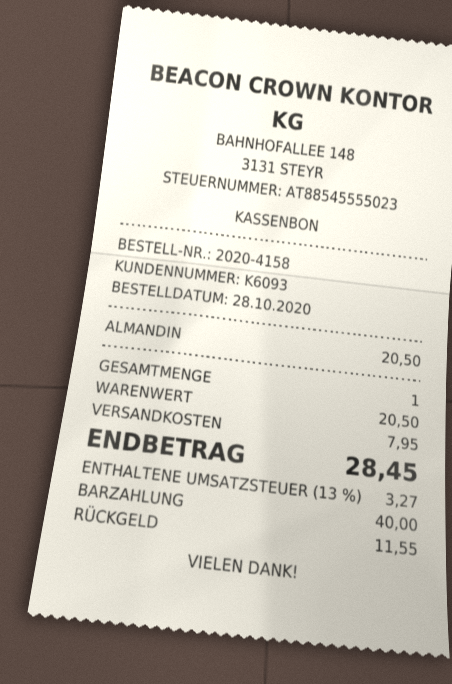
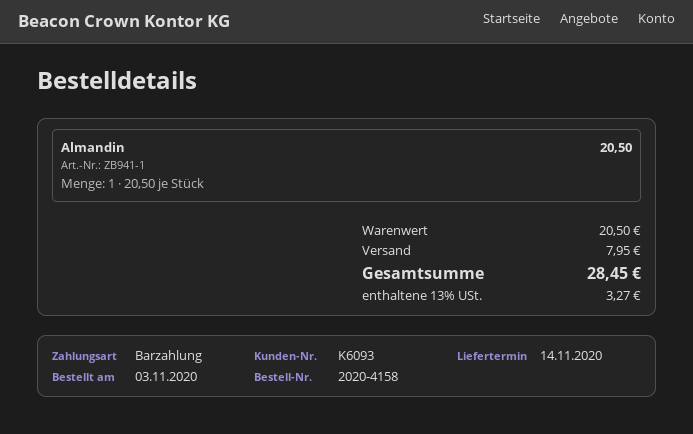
order date: 2020-10-28 -> 2020-11-03

